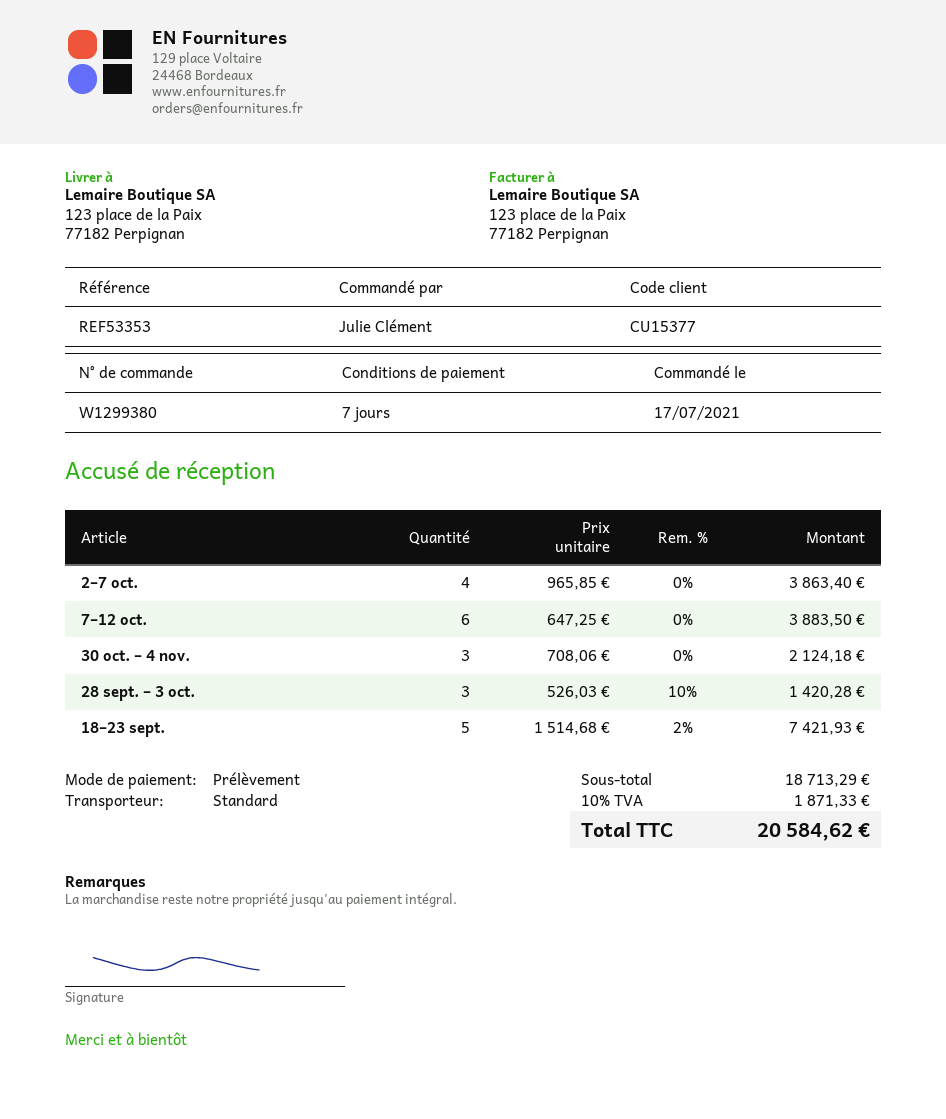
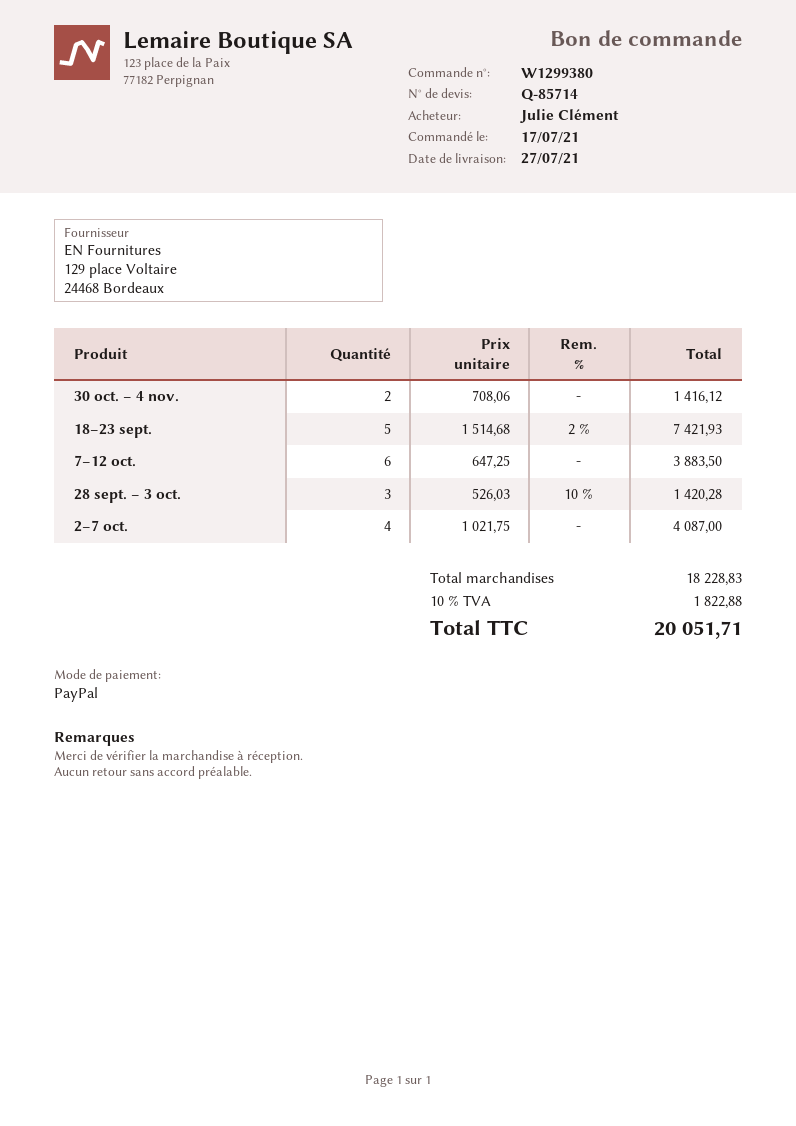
payment method: direct debit -> PayPal
2–7 oct.: 4 x 965.85 = 3863.40 -> 4 x 1021.75 = 4087.00
30 oct. – 4 nov.: 3 x 708.06 = 2124.18 -> 2 x 708.06 = 1416.12
subtotal: 18713.29 -> 18228.83
tax: 10% = 1871.33 -> 10% = 1822.88
total: 20584.62 -> 20051.71

